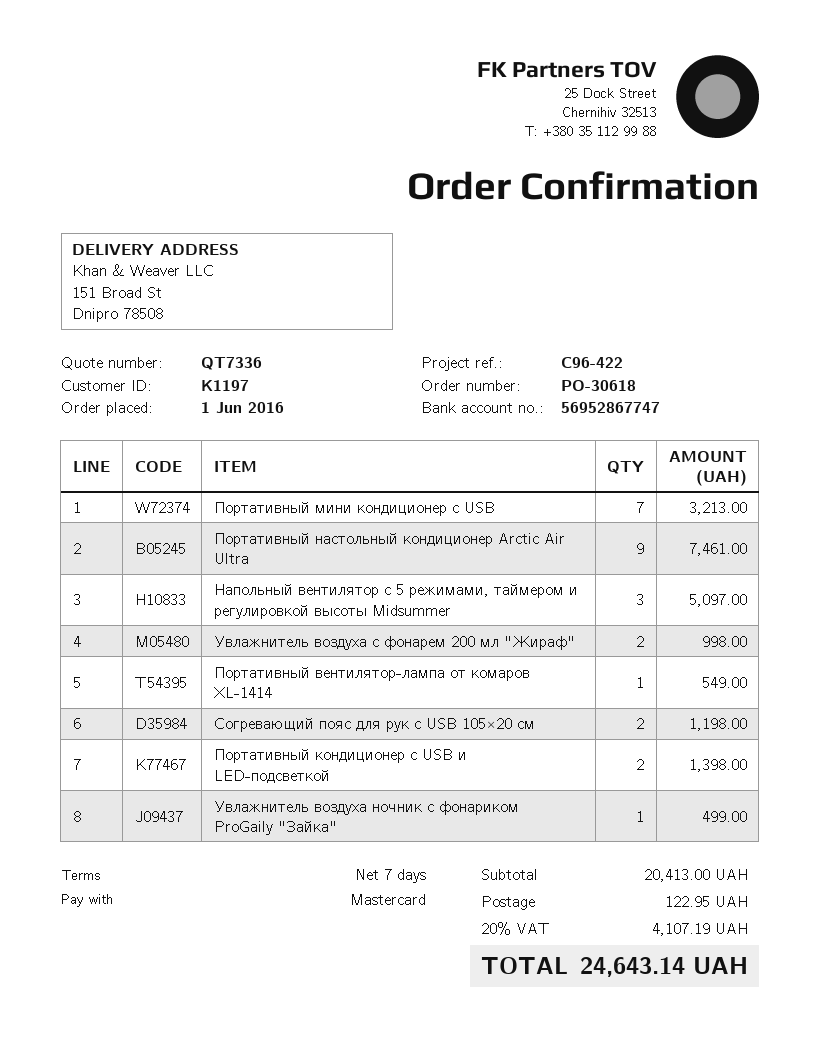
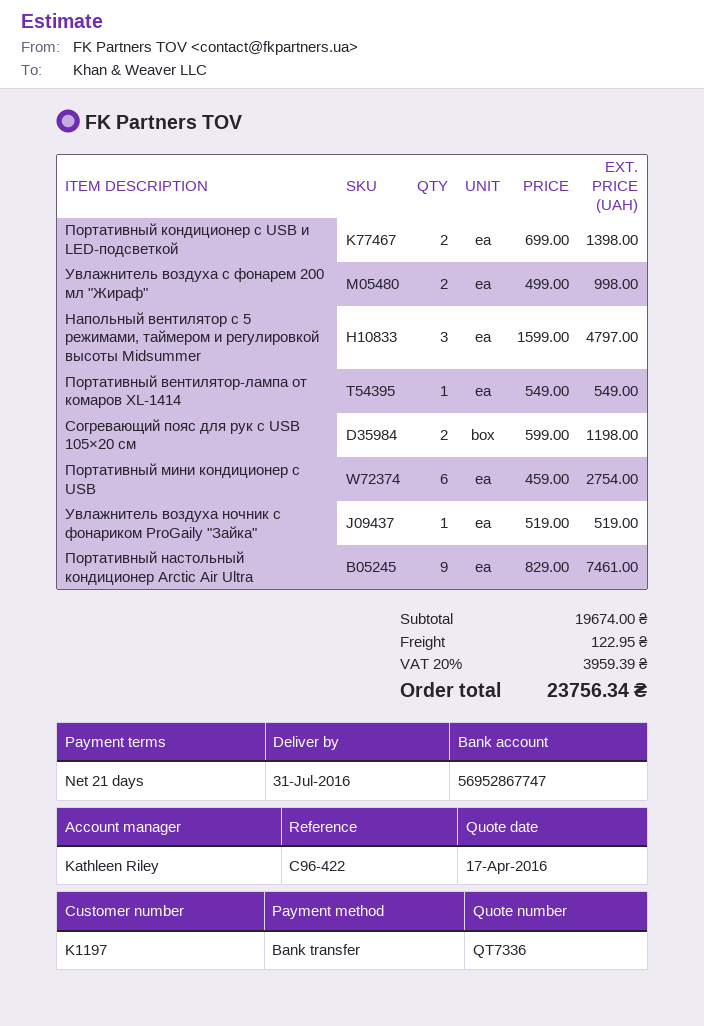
payment terms: 7 days -> 21 days
payment method: Mastercard -> bank transfer
Портативный мини кондиционер с USB: 7 for 3213.00 -> 6 for 2754.00
Напольный вентилятор с 5 режимами, таймером и регулировкой высоты Midsummer: 3 for 5097.00 -> 3 for 4797.00
Увлажнитель воздуха ночник с фонариком ProGaily "Зайка": 1 for 499.00 -> 1 for 519.00
subtotal: 20413.00 -> 19674.00
tax: 20% = 4107.19 -> 20% = 3959.39
total: 24643.14 -> 23756.34

